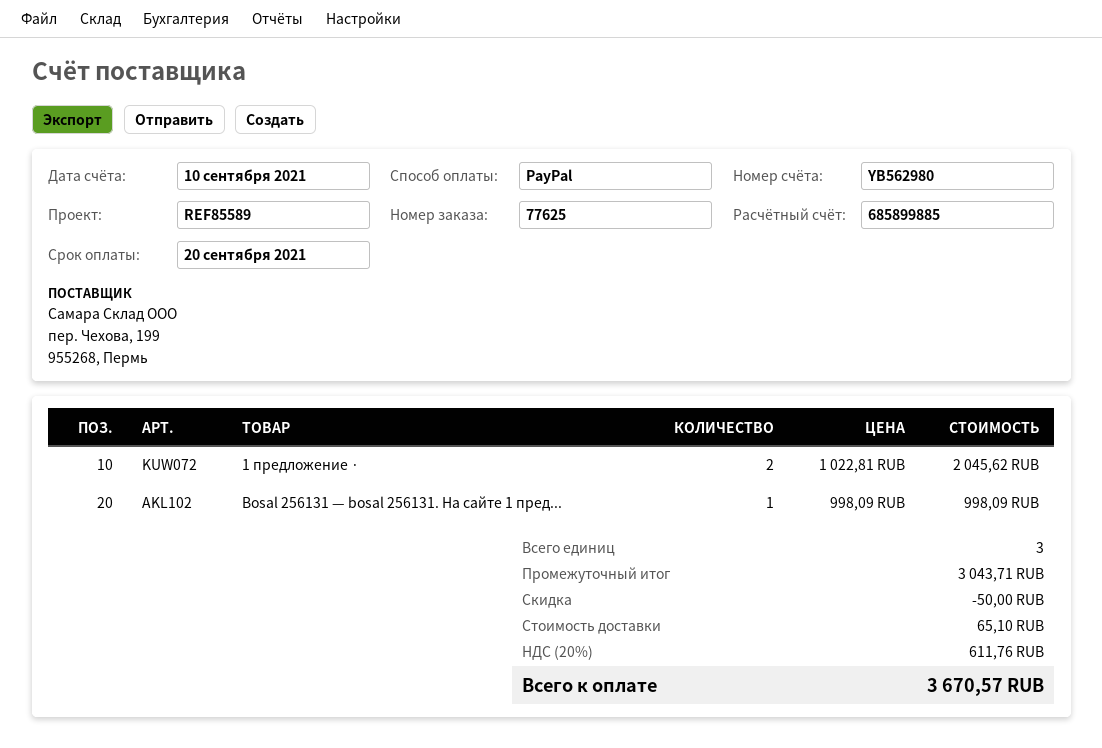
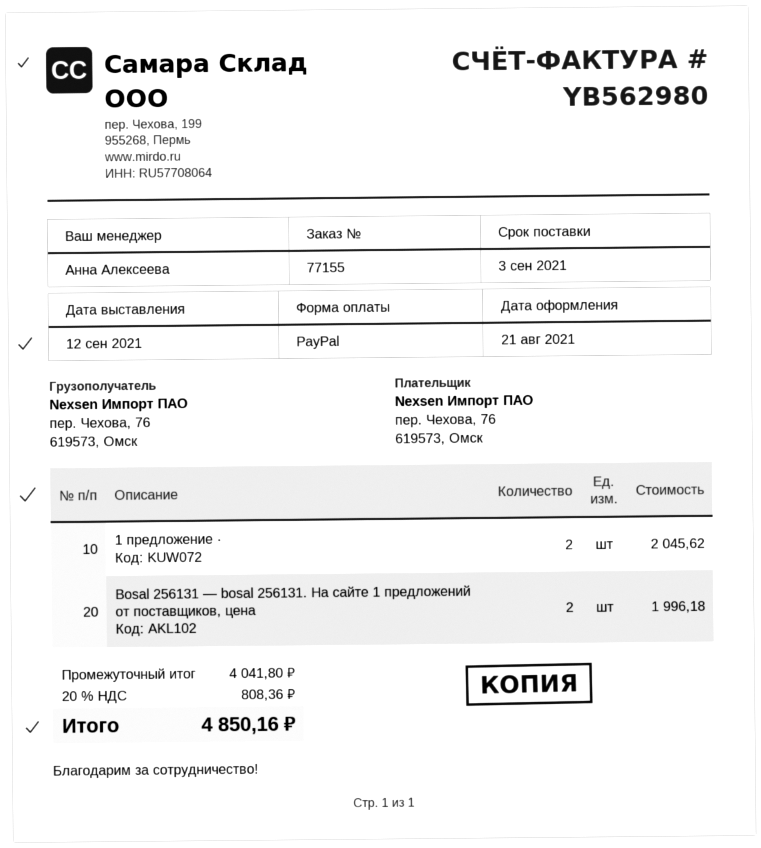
order number: 77625 -> 77155
invoice date: 2021-09-10 -> 2021-09-12
Bosal 256131 — bosal 256131. На сайте 1 пред...: 1 for 998.09 -> 2 for 1996.18
subtotal: 3043.71 -> 4041.80
discount: 50.00 -> none
shipping: 65.10 -> none
tax: 20% = 611.76 -> 20% = 808.36
total: 3670.57 -> 4850.16

